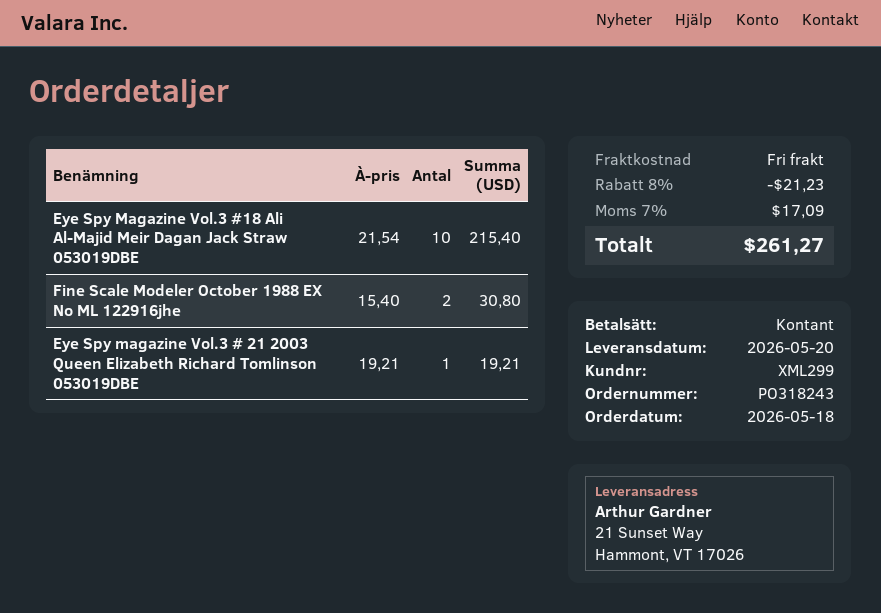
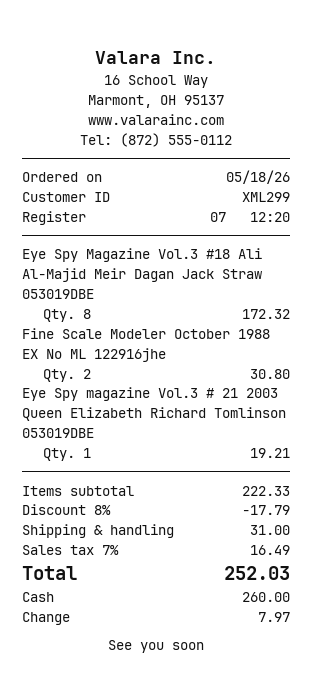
Eye Spy Magazine Vol.3 #18 Ali Al-Majid Meir Dagan Jack Straw 053019DBE: 10 for 215.40 -> 8 for 172.32
discount: 8% = 21.23 -> 8% = 17.79
shipping: 0.00 -> 31.00
tax: 7% = 17.09 -> 7% = 16.49
total: 261.27 -> 252.03

